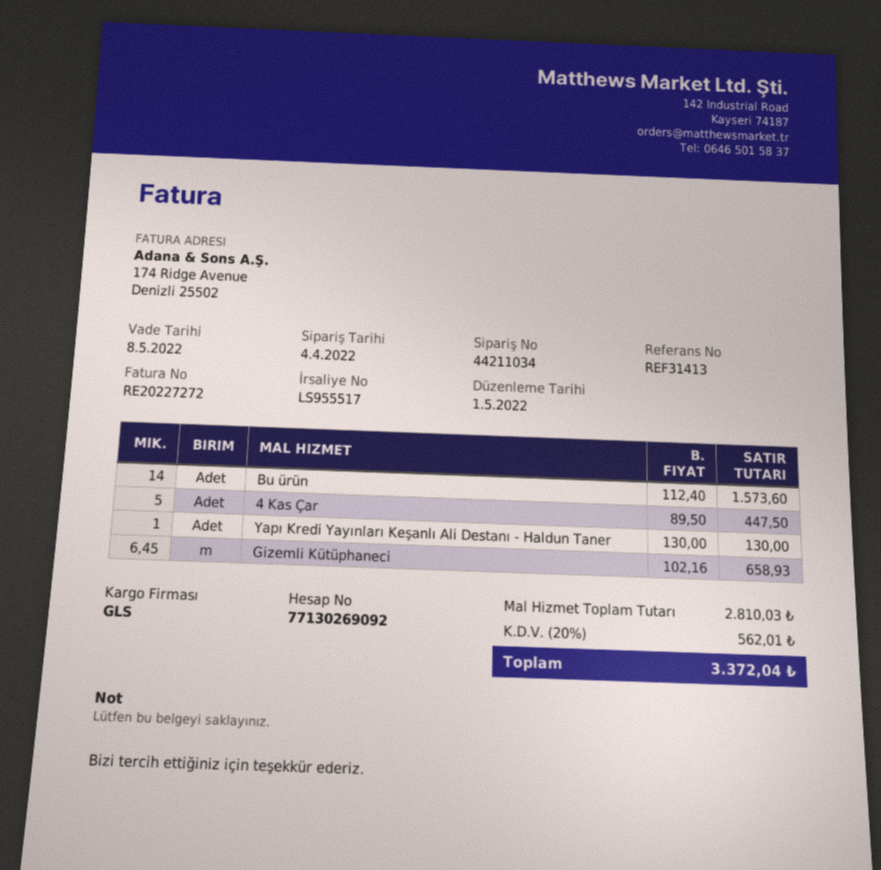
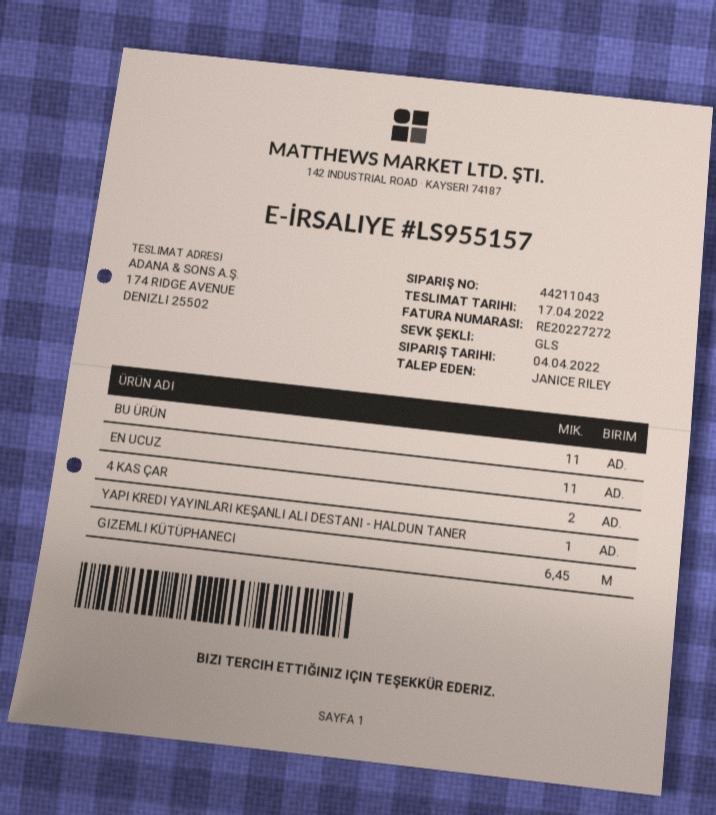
order number: 44211034 -> 44211043
delivery note number: LS955517 -> LS955157
Bu ürün: 14 -> 11
4 Kas Çar: 5 -> 2
EN UCUZ: none -> 11

